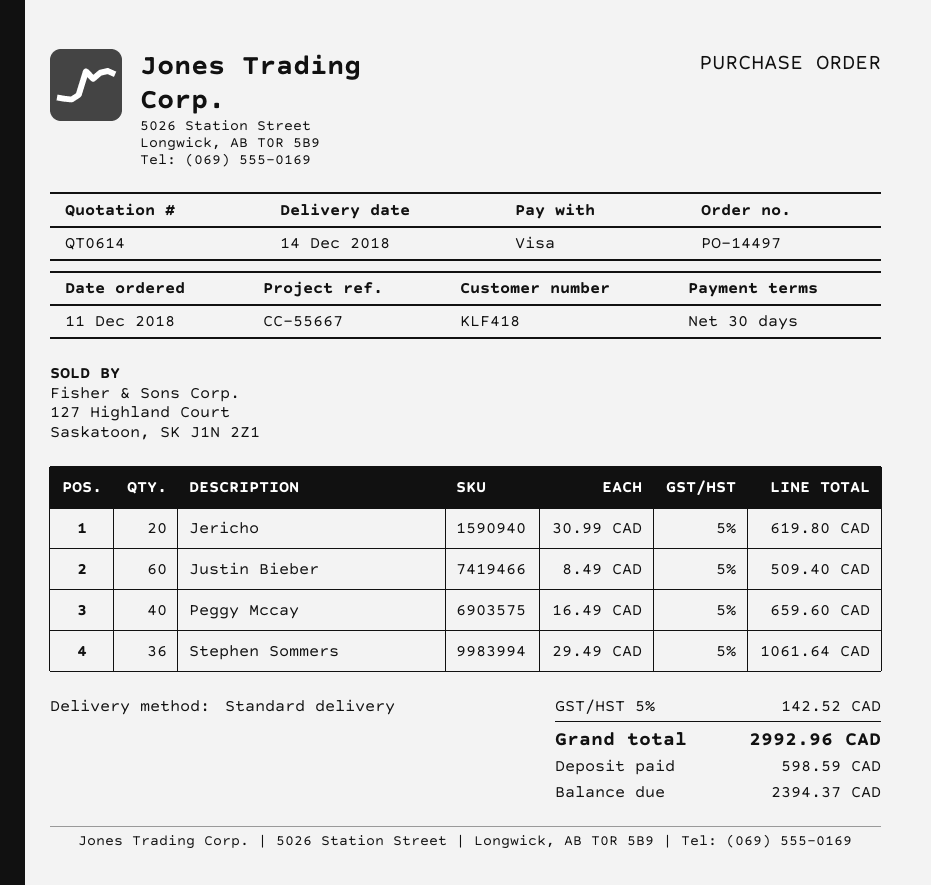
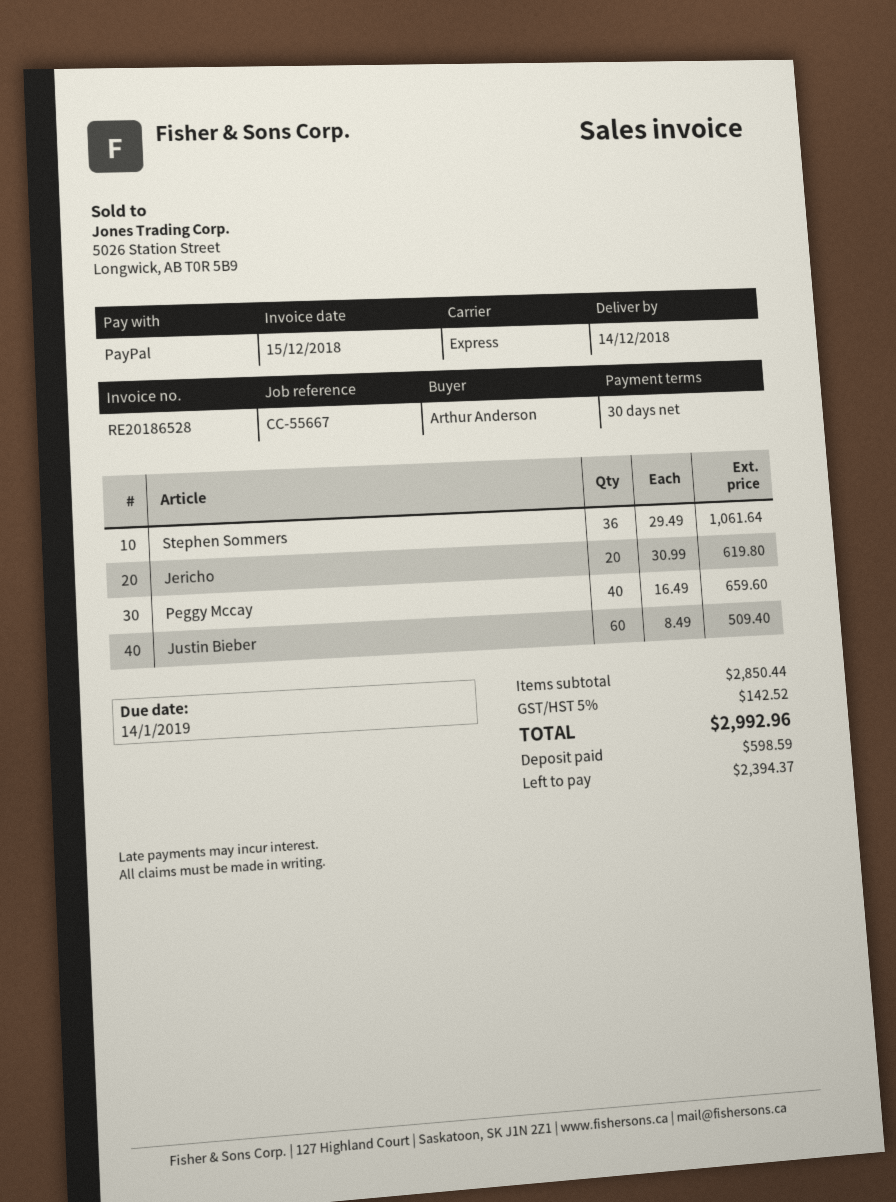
payment method: Visa -> PayPal
shipping method: standard -> express

